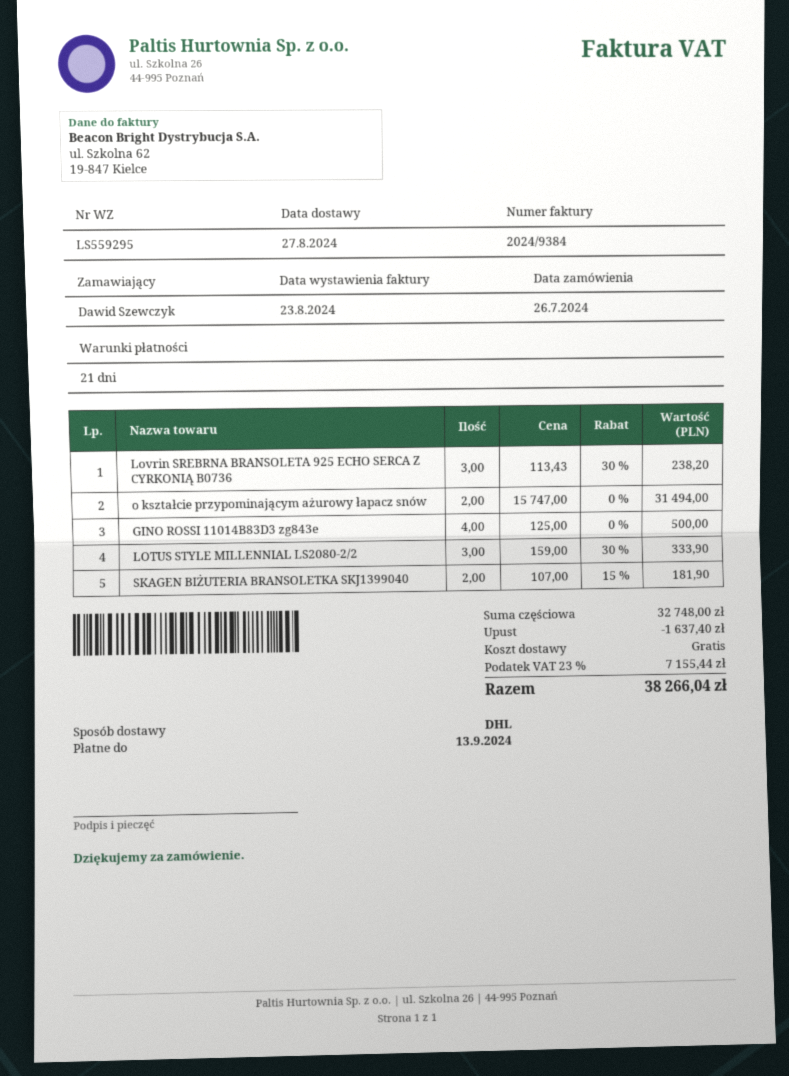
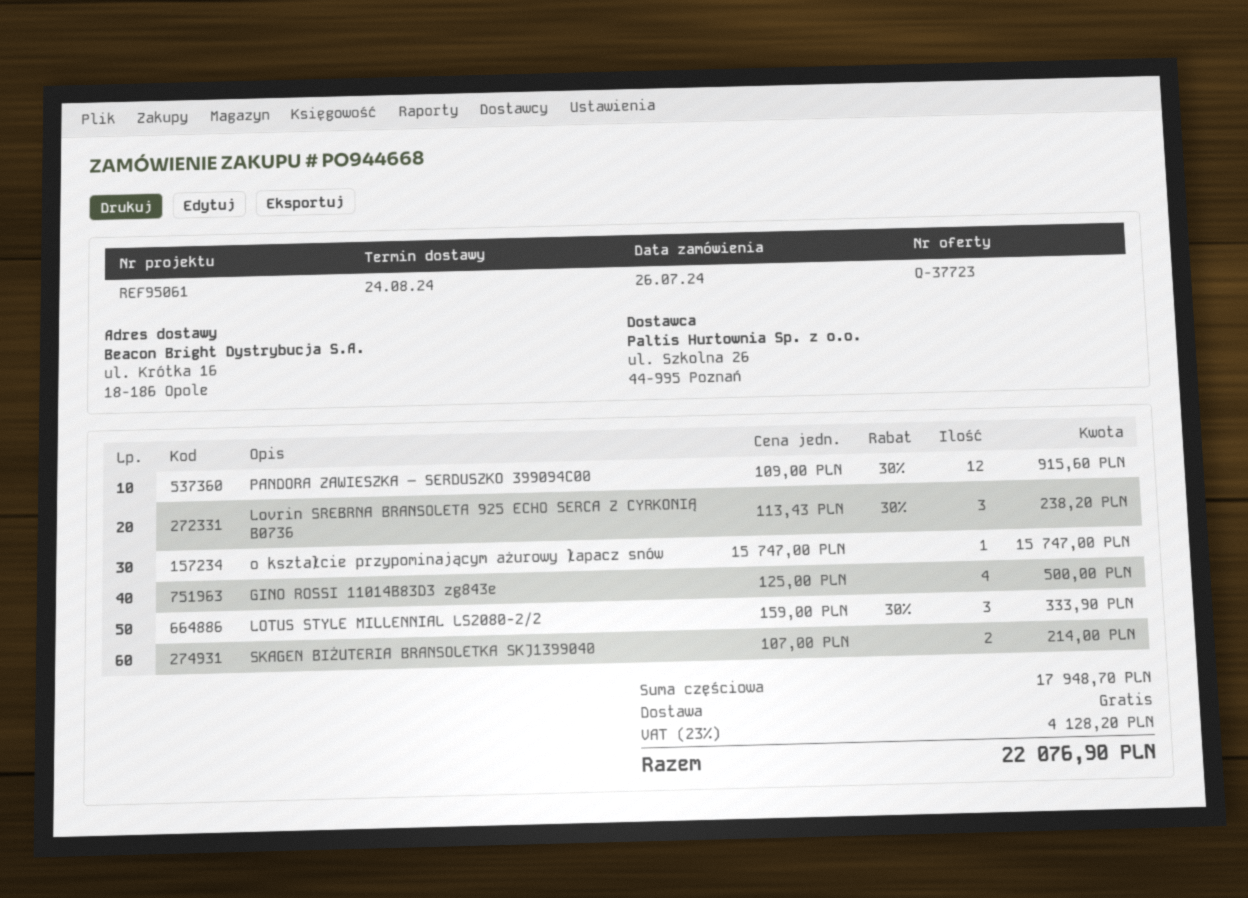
delivery date: 2024-08-27 -> 2024-08-24
o kształcie przypominającym ażurowy łapacz snów: 2 x 15747.00 = 31494.00 -> 1 x 15747.00 = 15747.00
SKAGEN BIŻUTERIA BRANSOLETKA SKJ1399040: 2 x 107.00 - 15% = 181.90 -> 2 x 107.00 = 214.00
PANDORA ZAWIESZKA – SERDUSZKO 399094C00: none -> 12 x 109.00 - 30% = 915.60
subtotal: 32748.00 -> 17948.70
discount: 1637.40 -> none
tax: 23% = 7155.44 -> 23% = 4128.20
total: 38266.04 -> 22076.90

